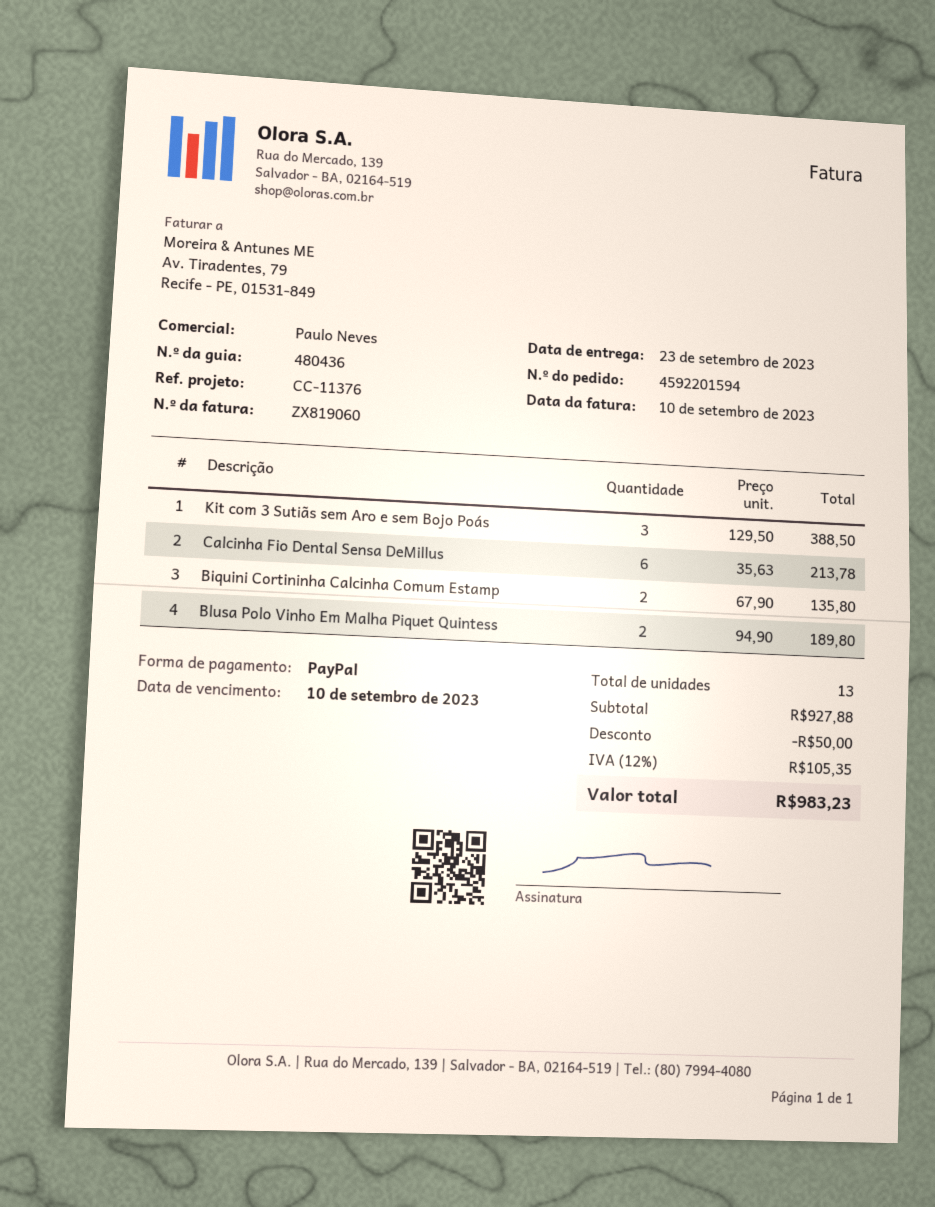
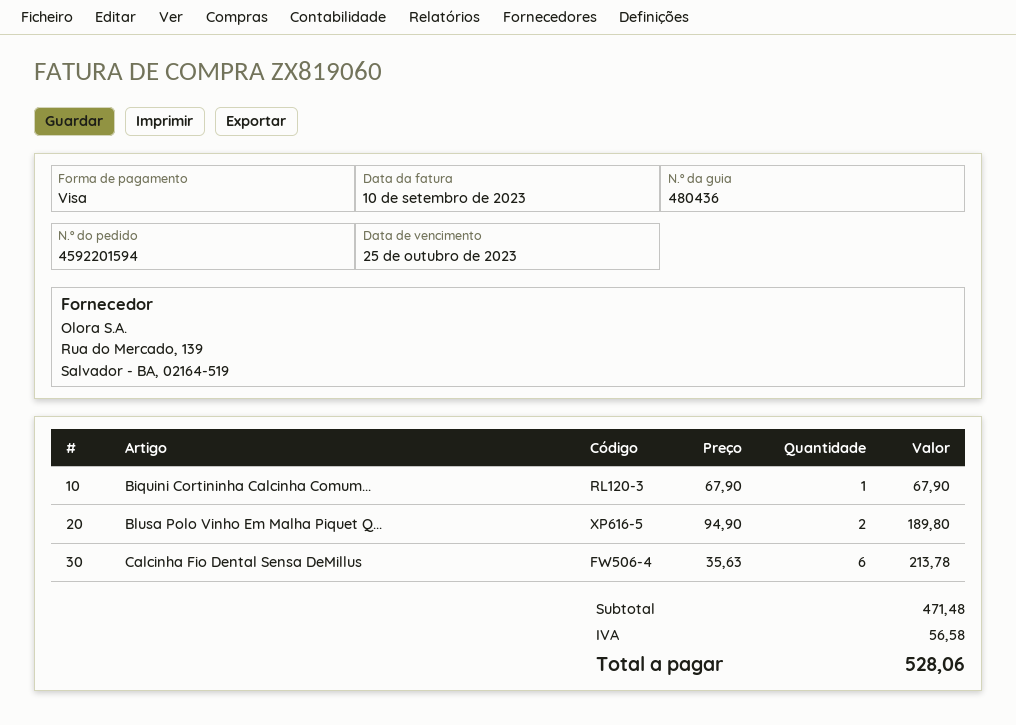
due date: 2023-09-10 -> 2023-10-25
payment method: PayPal -> Visa
Kit com 3 Sutiãs sem Aro e sem Bojo Poás: 3 x 129.50 = 388.50 -> none
Biquini Cortininha Calcinha Comum Estamp: 2 x 67.90 = 135.80 -> 1 x 67.90 = 67.90
subtotal: 927.88 -> 471.48
discount: 50.00 -> none
tax: 105.35 -> 56.58
total: 983.23 -> 528.06

